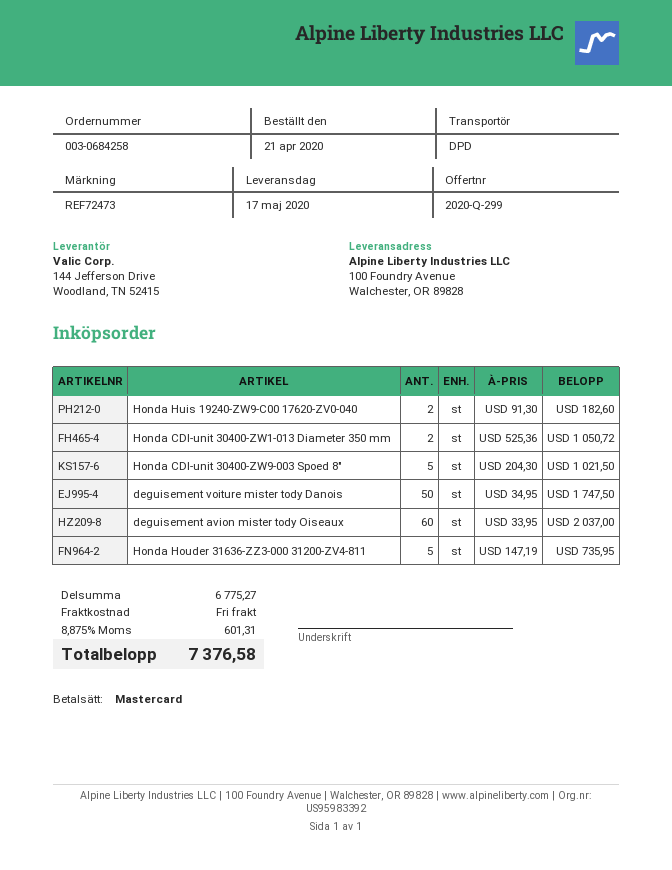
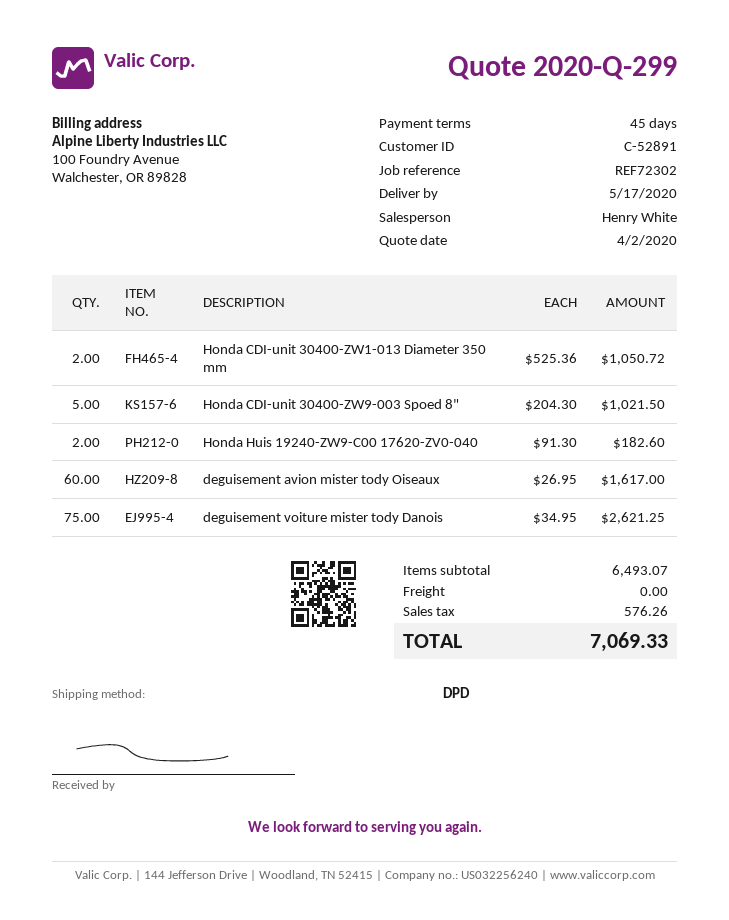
reference: REF72473 -> REF72302
deguisement voiture mister tody Danois: 50 x 34.95 = 1747.50 -> 75 x 34.95 = 2621.25
deguisement avion mister tody Oiseaux: 60 x 33.95 = 2037.00 -> 60 x 26.95 = 1617.00
Honda Houder 31636-ZZ3-000 31200-ZV4-811: 5 x 147.19 = 735.95 -> none
subtotal: 6775.27 -> 6493.07
tax: 601.31 -> 576.26
total: 7376.58 -> 7069.33

